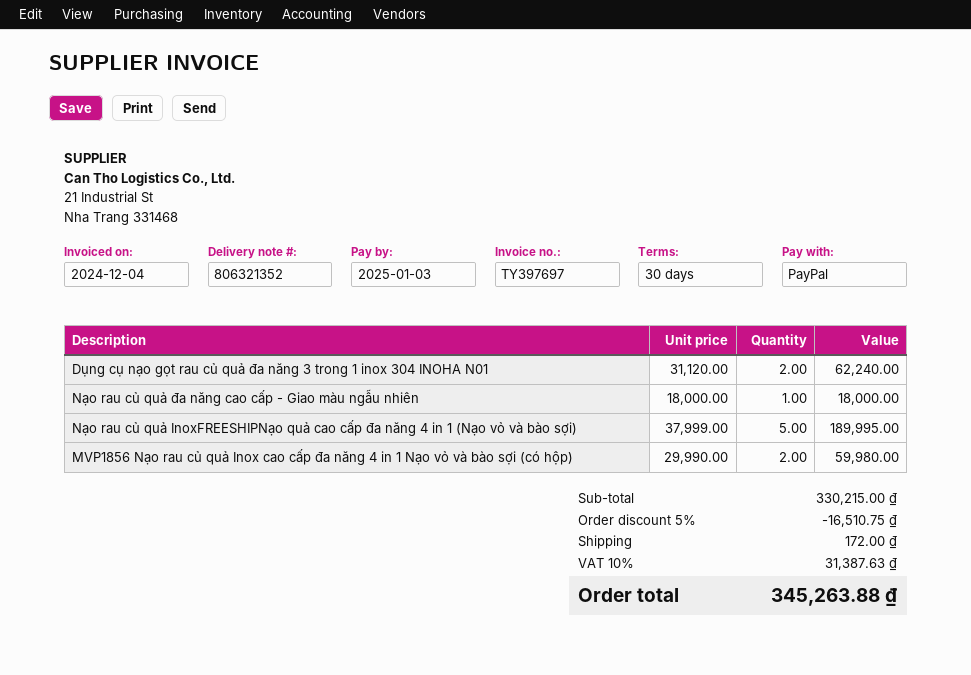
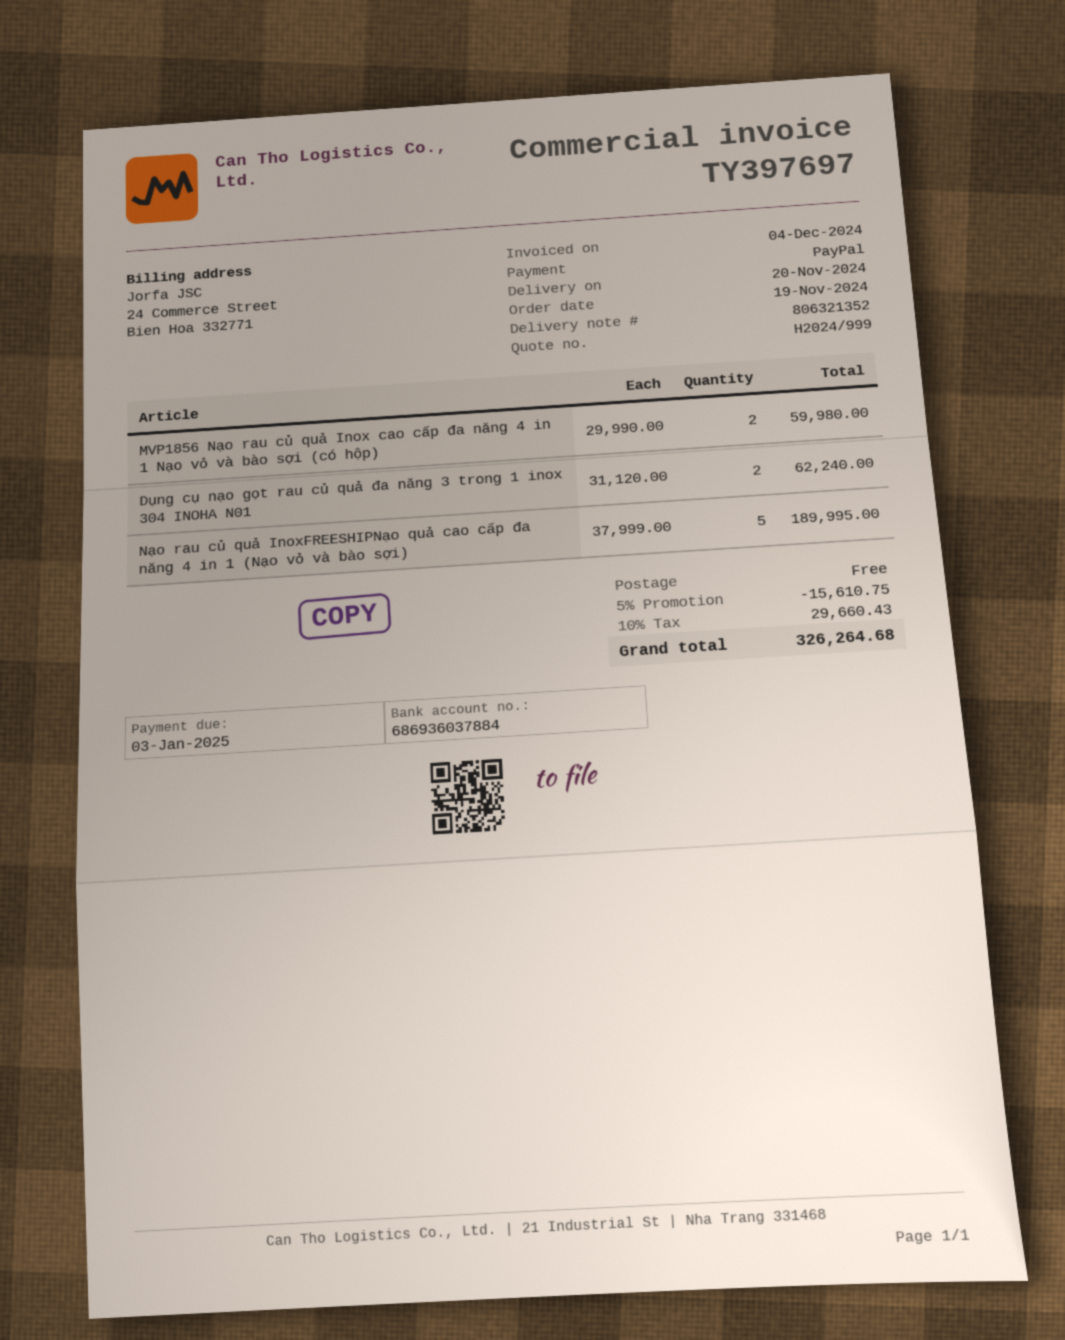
Nạo rau củ quả đa năng cao cấp - Giao màu ngẫu nhiên: 1 x 18000.00 = 18000.00 -> none
discount: 5% = 16510.75 -> 5% = 15610.75
shipping: 172.00 -> 0.00
tax: 10% = 31387.63 -> 10% = 29660.43
total: 345263.88 -> 326264.68

